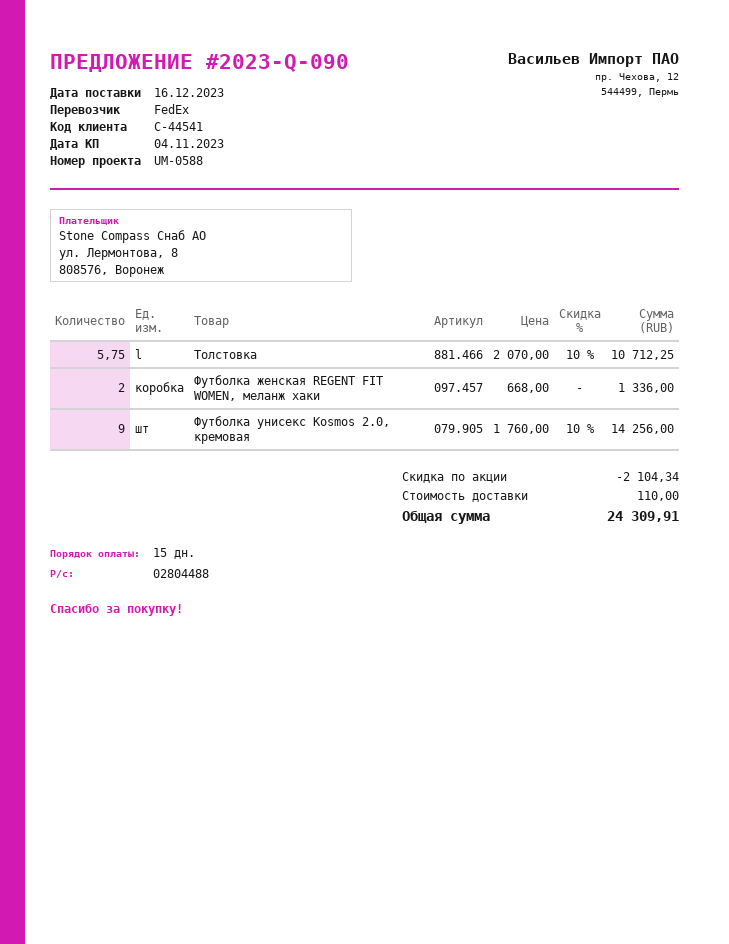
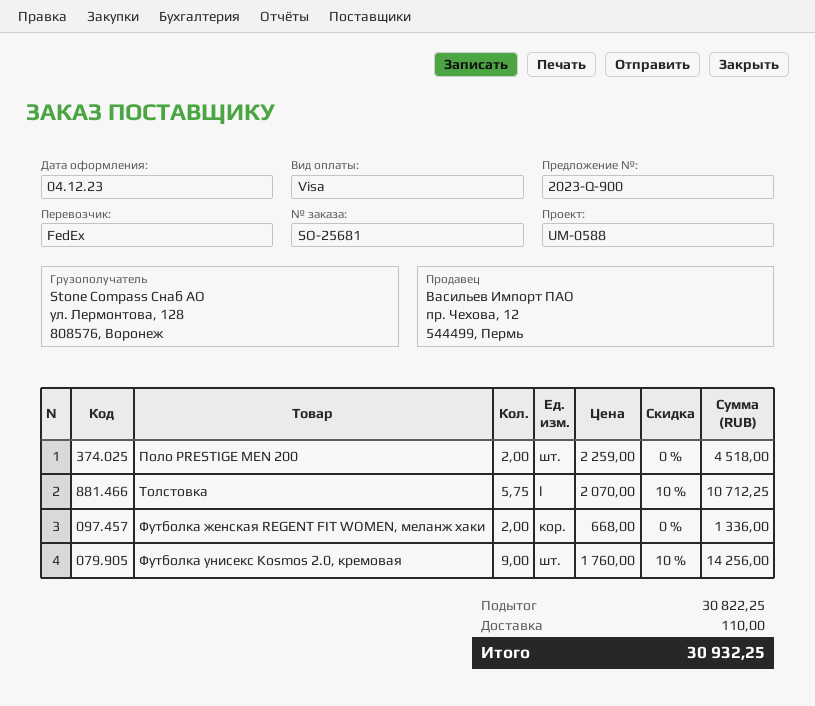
quote number: 2023-Q-090 -> 2023-Q-900
Поло PRESTIGE MEN 200: none -> 2 x 2259.00 = 4518.00
discount: 2104.34 -> none
total: 24309.91 -> 30932.25

